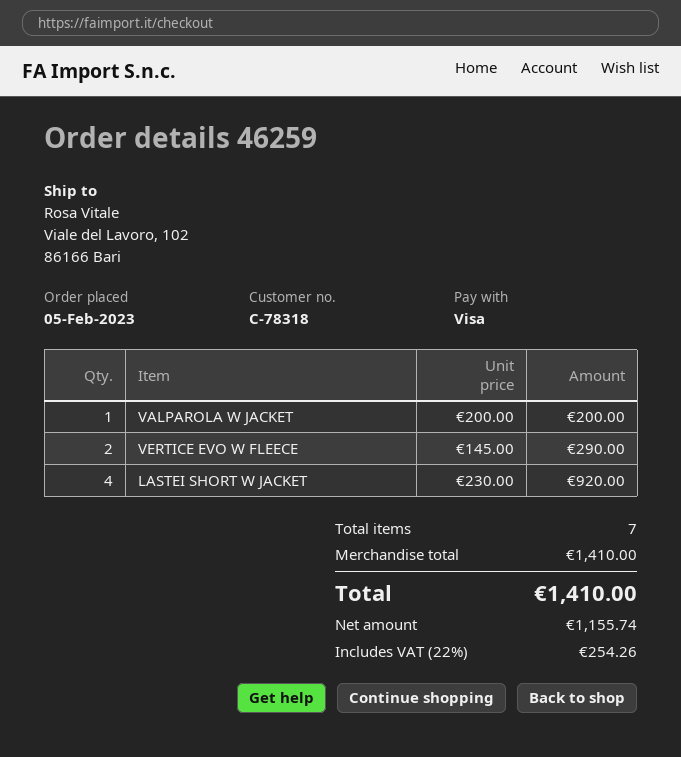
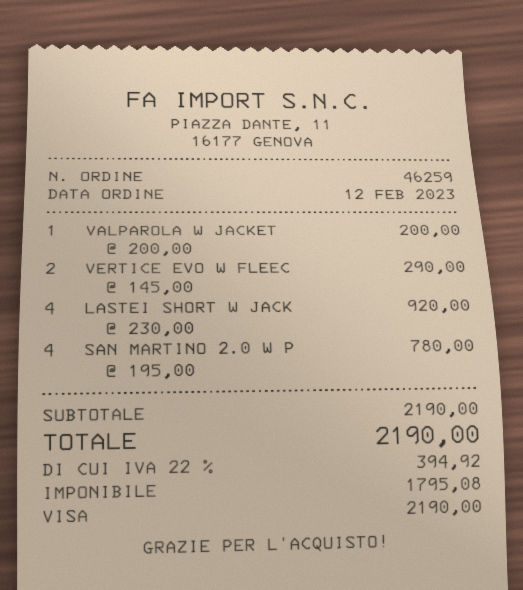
order date: 2023-02-05 -> 2023-02-12
SAN MARTINO 2.0 W P: none -> 4 x 195.00 = 780.00
subtotal: 1410.00 -> 2190.00
net: 1155.74 -> 1795.08
tax: 22% = 254.26 -> 22% = 394.92
total: 1410.00 -> 2190.00

